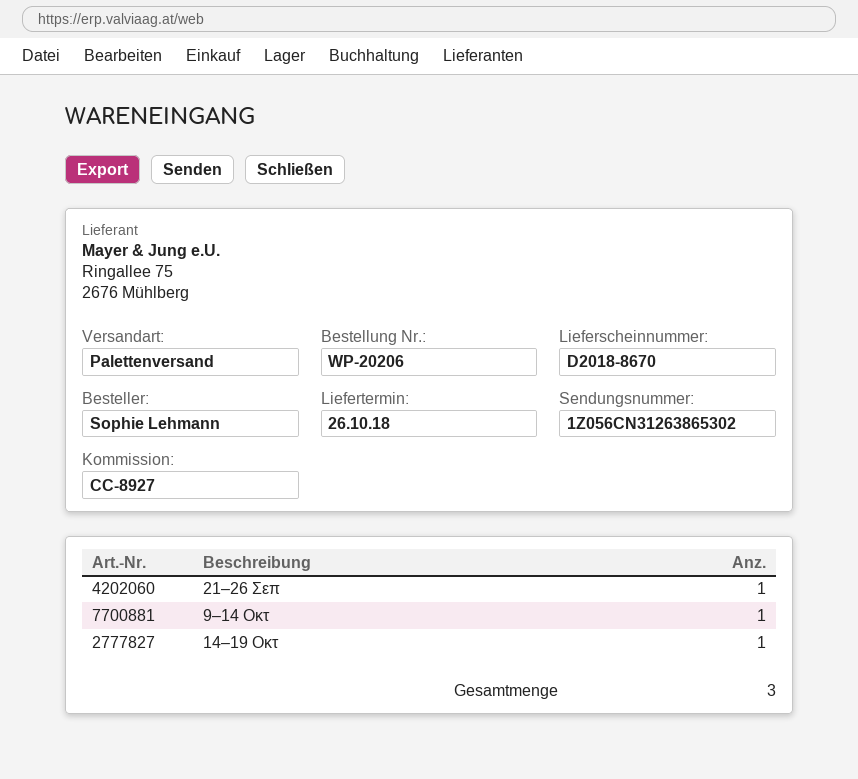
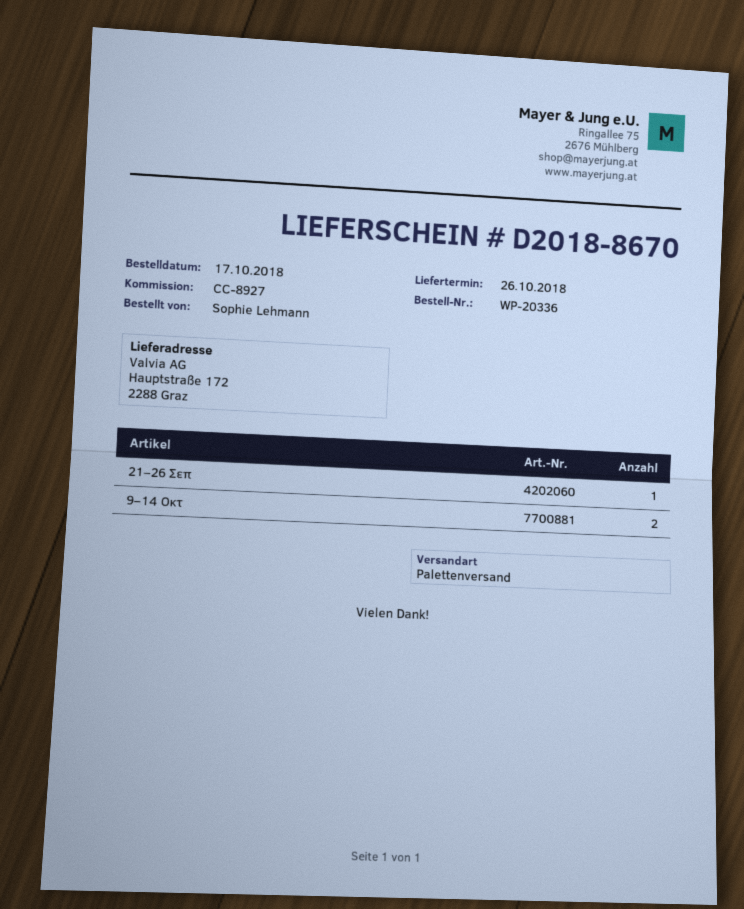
order number: WP-20206 -> WP-20336
9–14 Οκτ: 1 -> 2
14–19 Οκτ: 1 -> none

